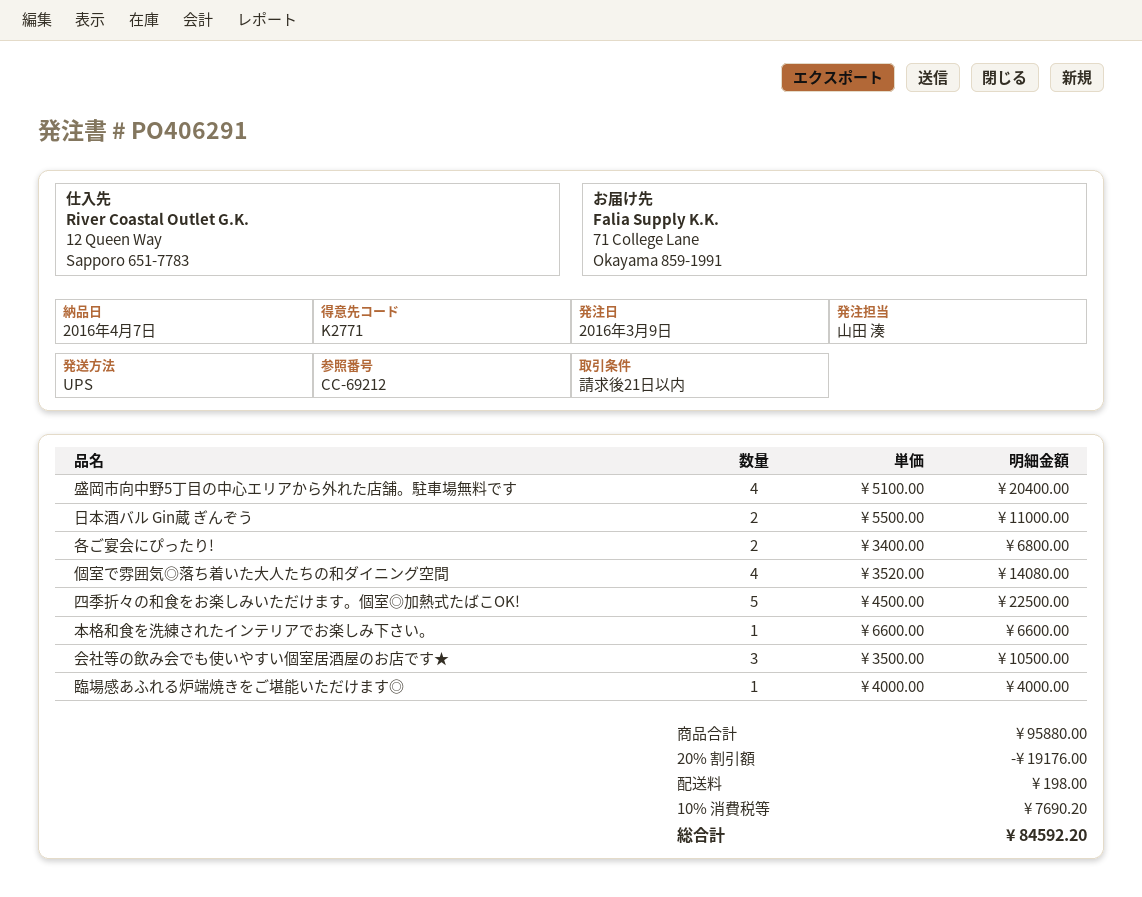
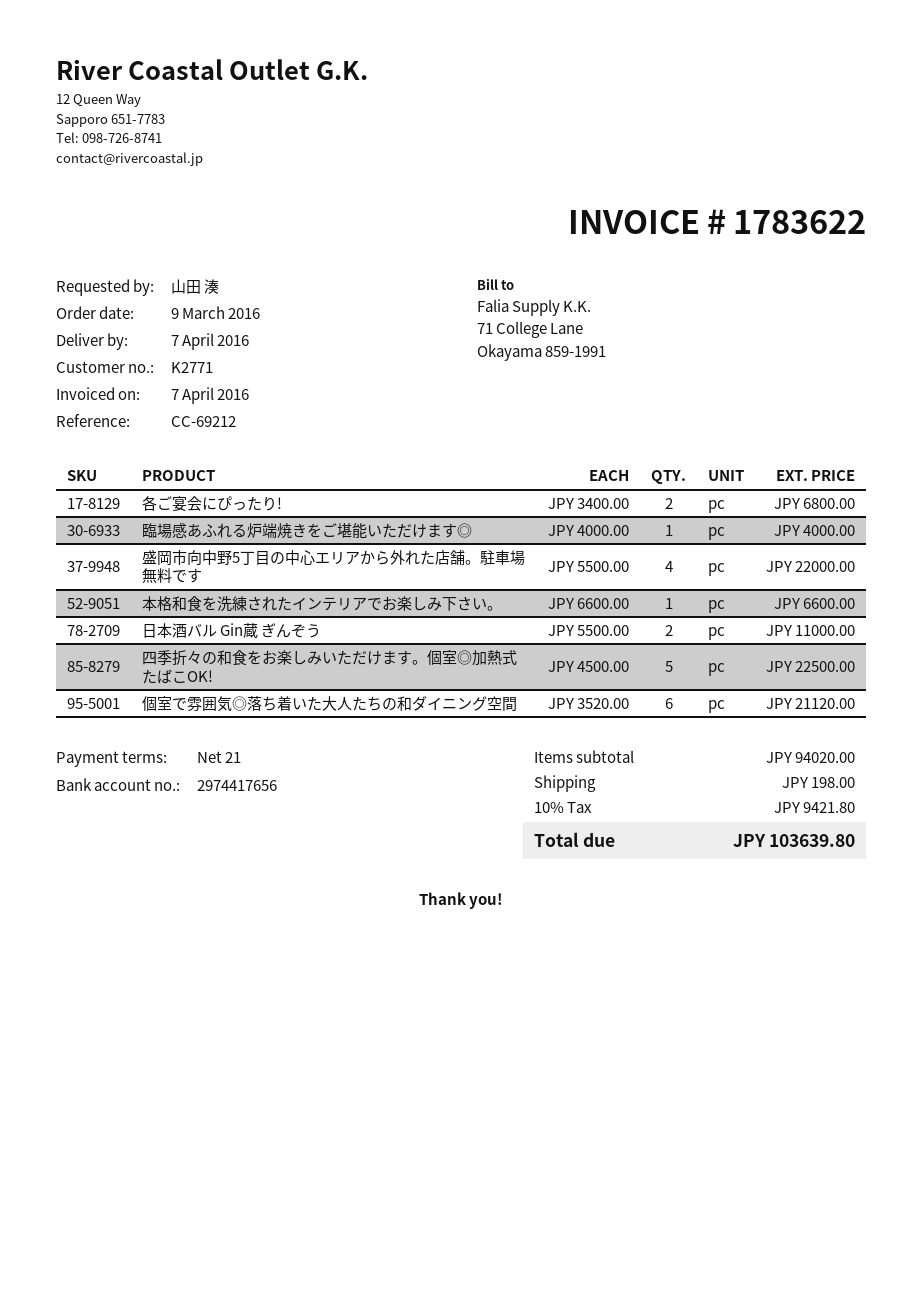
盛岡市向中野5丁目の中心エリアから外れた店舗。駐車場無料です: 4 x 5100.00 = 20400.00 -> 4 x 5500.00 = 22000.00
個室で雰囲気◎落ち着いた大人たちの和ダイニング空間: 4 x 3520.00 = 14080.00 -> 6 x 3520.00 = 21120.00
会社等の飲み会でも使いやすい個室居酒屋のお店です★: 3 x 3500.00 = 10500.00 -> none
subtotal: 95880.00 -> 94020.00
discount: 20% = 19176.00 -> none
tax: 10% = 7690.20 -> 10% = 9421.80
total: 84592.20 -> 103639.80

